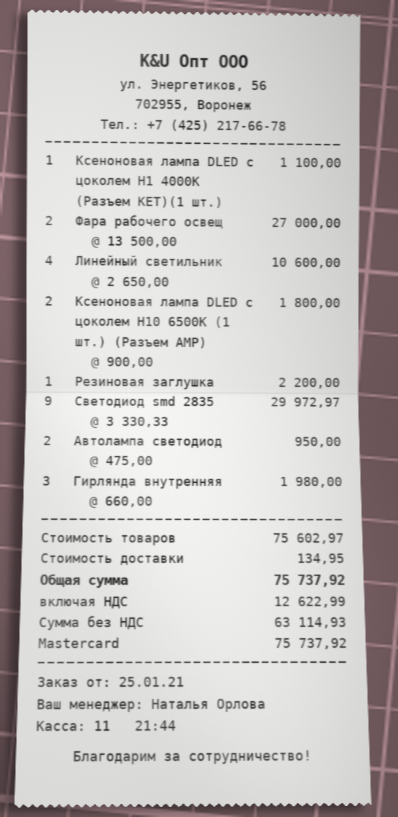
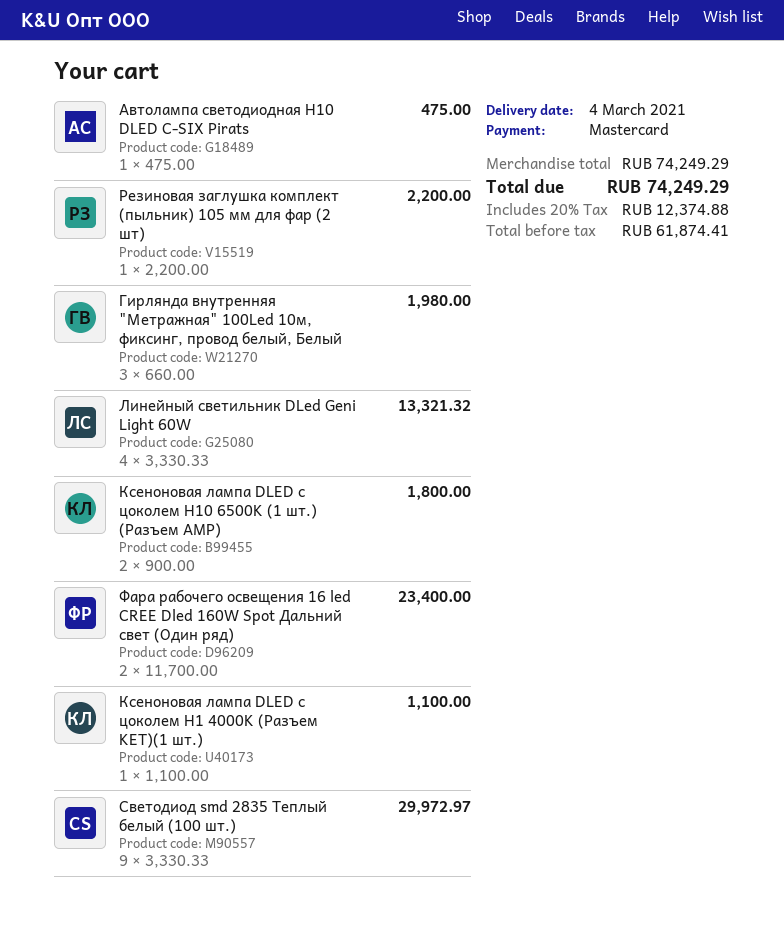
Фара рабочего освещ: 2 x 13500.00 = 27000.00 -> 2 x 11700.00 = 23400.00
Линейный светильник: 4 x 2650.00 = 10600.00 -> 4 x 3330.33 = 13321.32
Автолампа светодиод: 2 x 475.00 = 950.00 -> 1 x 475.00 = 475.00
subtotal: 75602.97 -> 74249.29
shipping: 134.95 -> none
net: 63114.93 -> 61874.41
tax: 12622.99 -> 12374.88
total: 75737.92 -> 74249.29

